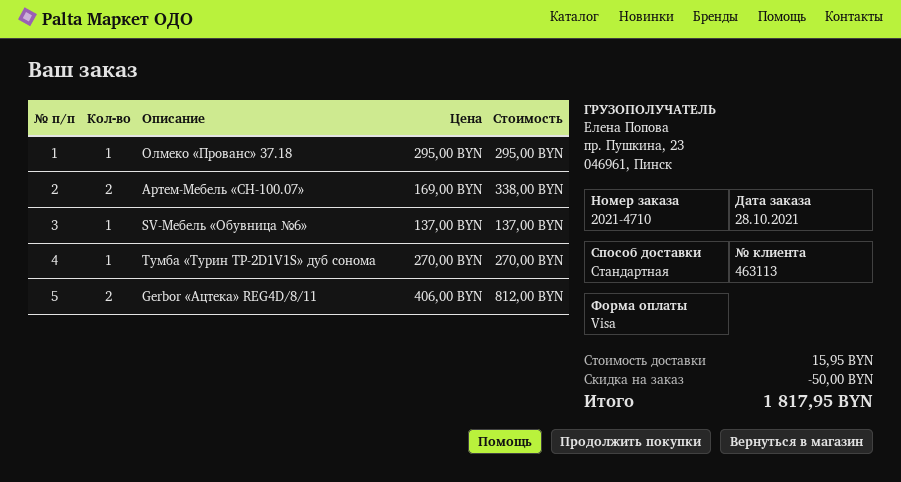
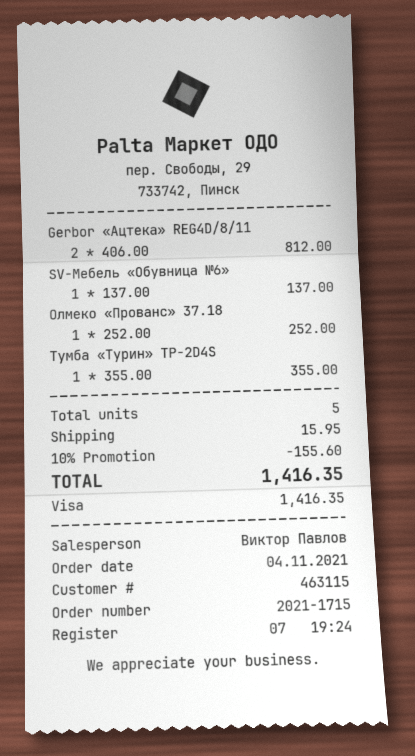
order number: 2021-4710 -> 2021-1715
order date: 2021-10-28 -> 2021-11-04
customer number: 463113 -> 463115
Олмеко «Прованс» 37.18: 1 x 295.00 = 295.00 -> 1 x 252.00 = 252.00
Артем-Мебель «СН-100.07»: 2 x 169.00 = 338.00 -> none
Тумба «Турин ТР-2D1V1S» дуб сонома: 1 x 270.00 = 270.00 -> none
Тумба «Турин» TP-2D4S: none -> 1 x 355.00 = 355.00
discount: 50.00 -> 155.60
total: 1817.95 -> 1416.35

